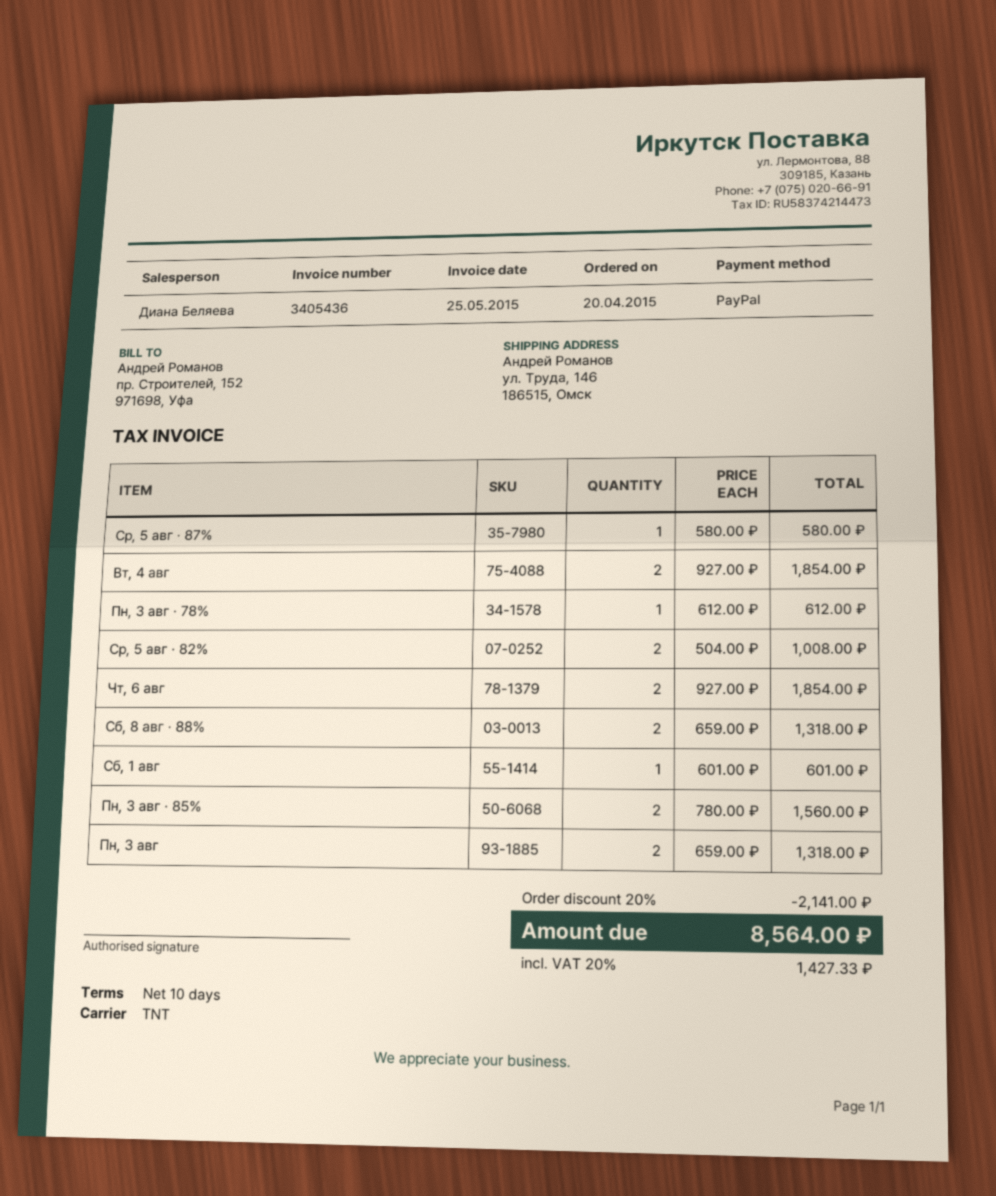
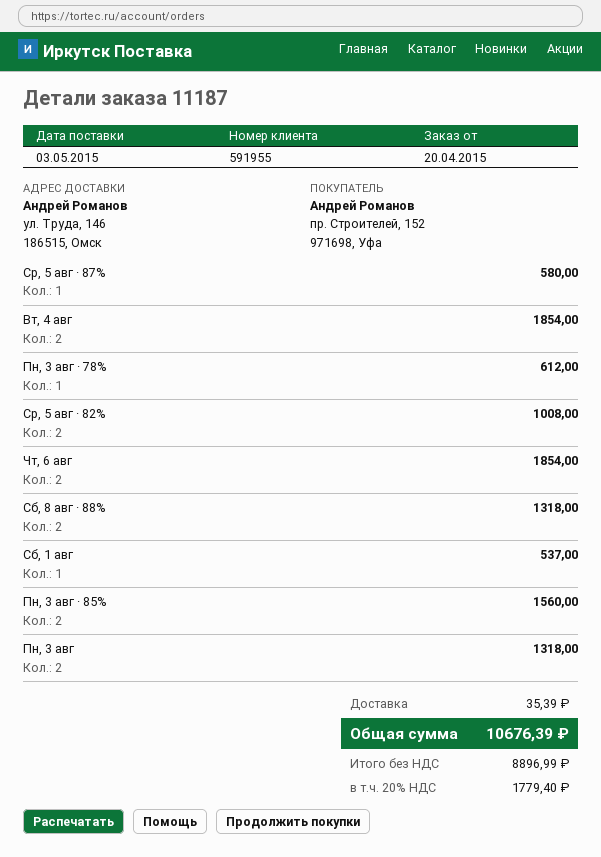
Сб, 1 авг: 1 for 601.00 -> 1 for 537.00
discount: 20% = 2141.00 -> none
shipping: none -> 35.39
tax: 20% = 1427.33 -> 20% = 1779.40
total: 8564.00 -> 10676.39

